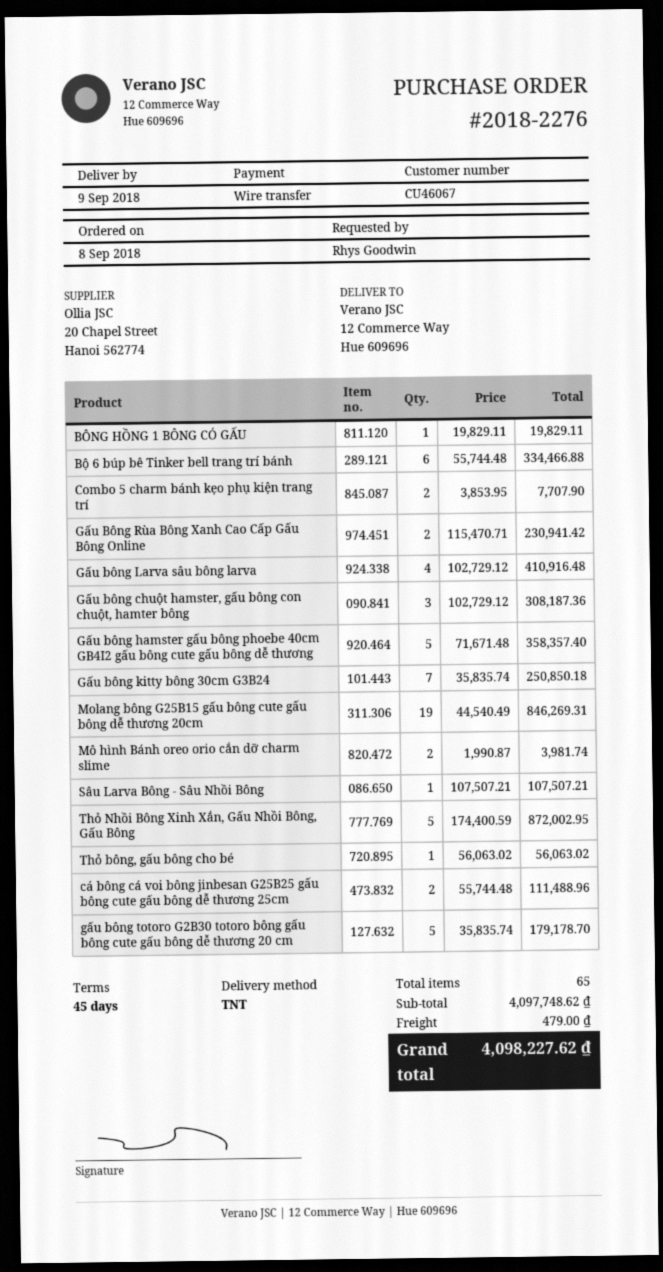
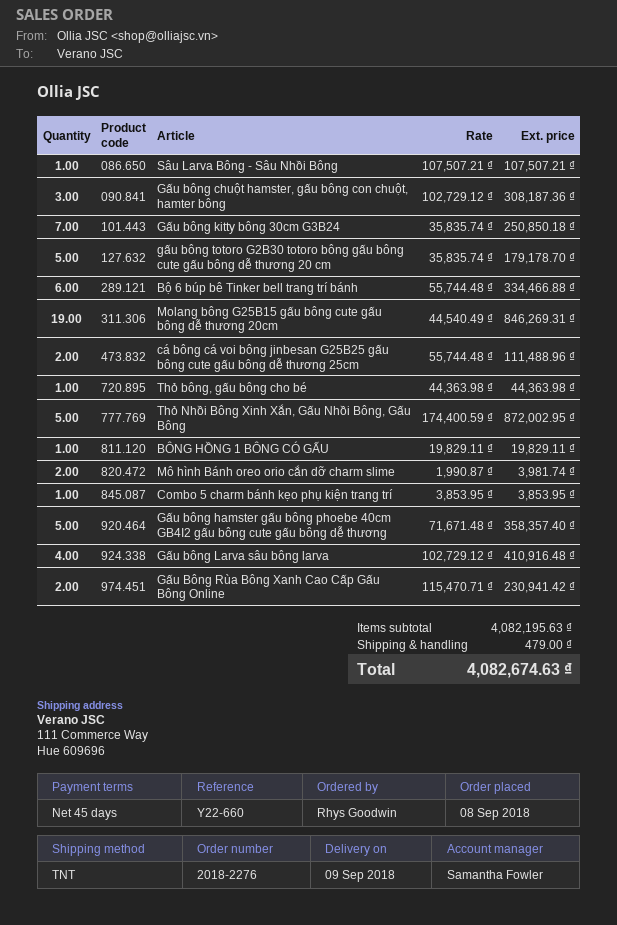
ship to: 12 Commerce Way, Hue 609696 -> 111 Commerce Way, Hue 609696
Combo 5 charm bánh kẹo phụ kiện trang trí: 2 x 3853.95 = 7707.90 -> 1 x 3853.95 = 3853.95
Thỏ bông, gấu bông cho bé: 1 x 56063.02 = 56063.02 -> 1 x 44363.98 = 44363.98
subtotal: 4097748.62 -> 4082195.63
total: 4098227.62 -> 4082674.63

